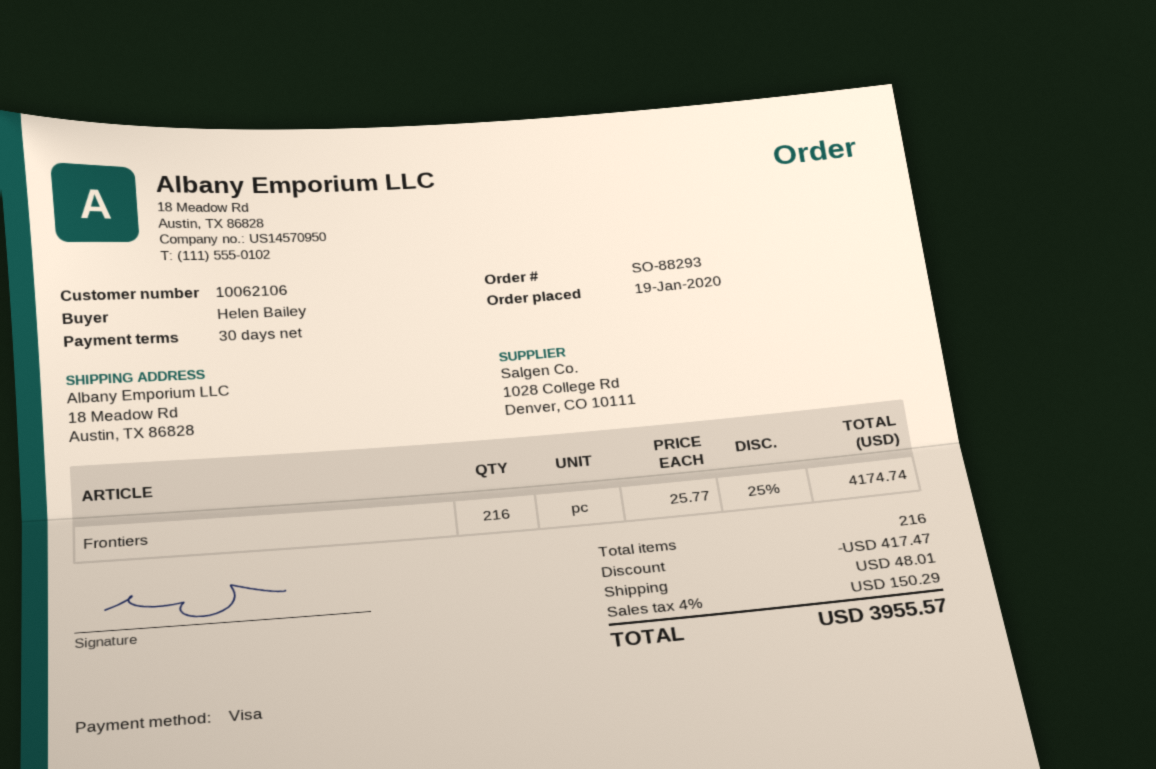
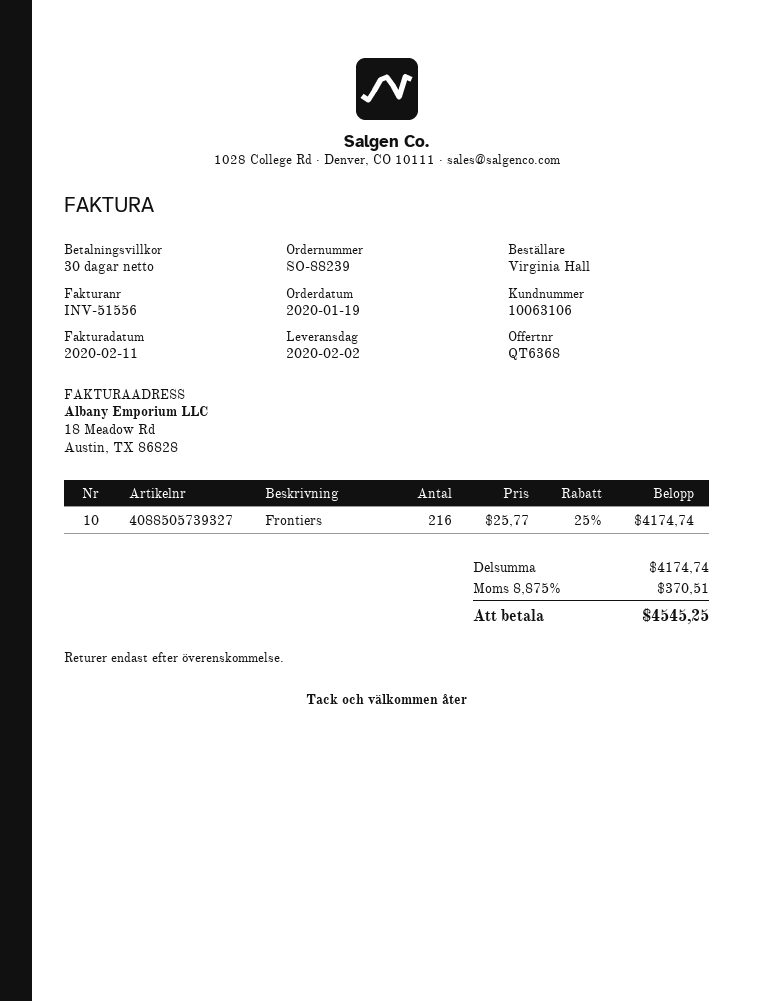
order number: SO-88293 -> SO-88239
customer number: 10062106 -> 10063106
ordered by: Helen Bailey -> Virginia Hall
discount: 417.47 -> none
shipping: 48.01 -> none
tax: 4% = 150.29 -> 8.875% = 370.51
total: 3955.57 -> 4545.25

